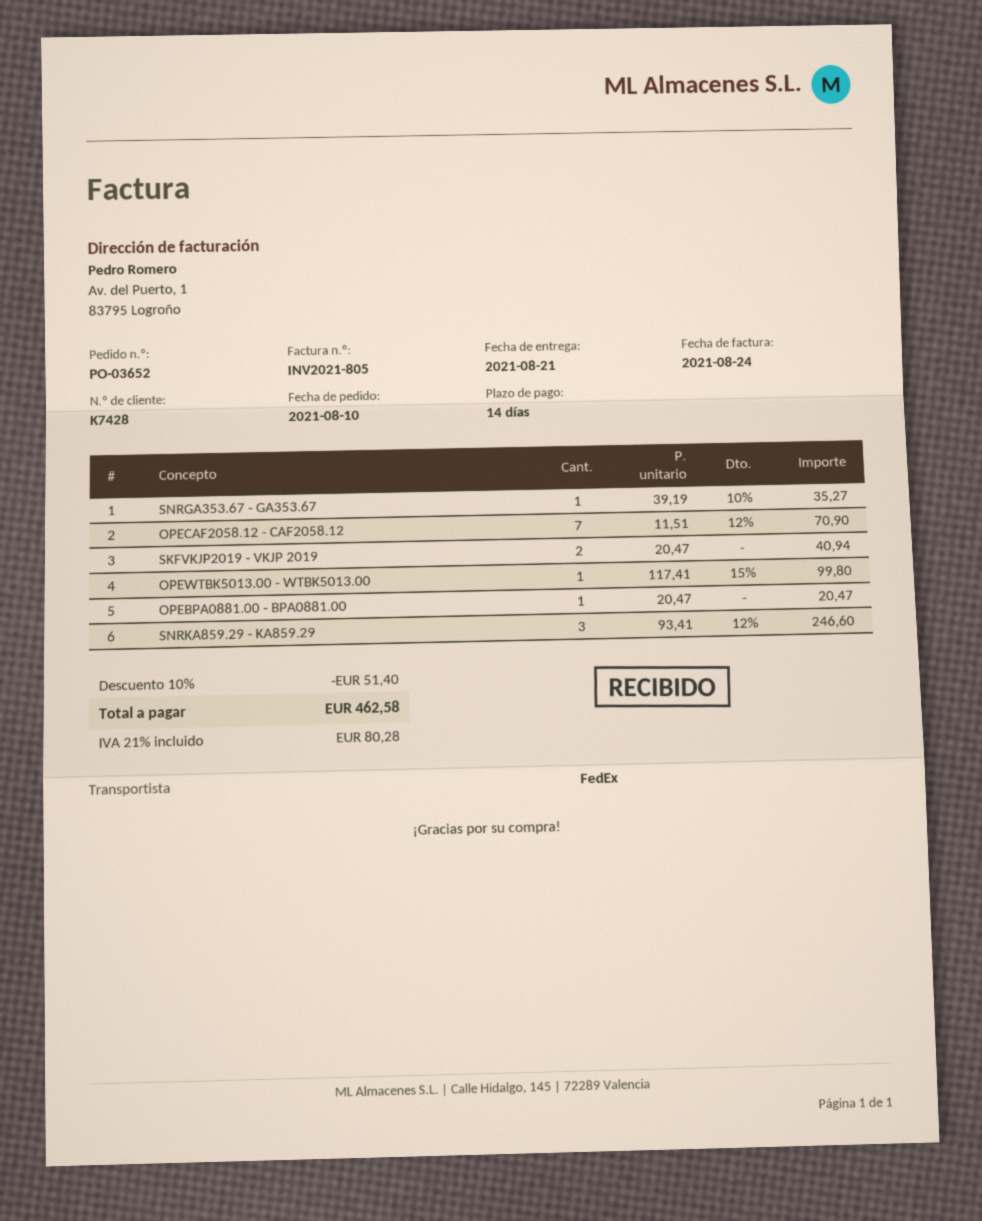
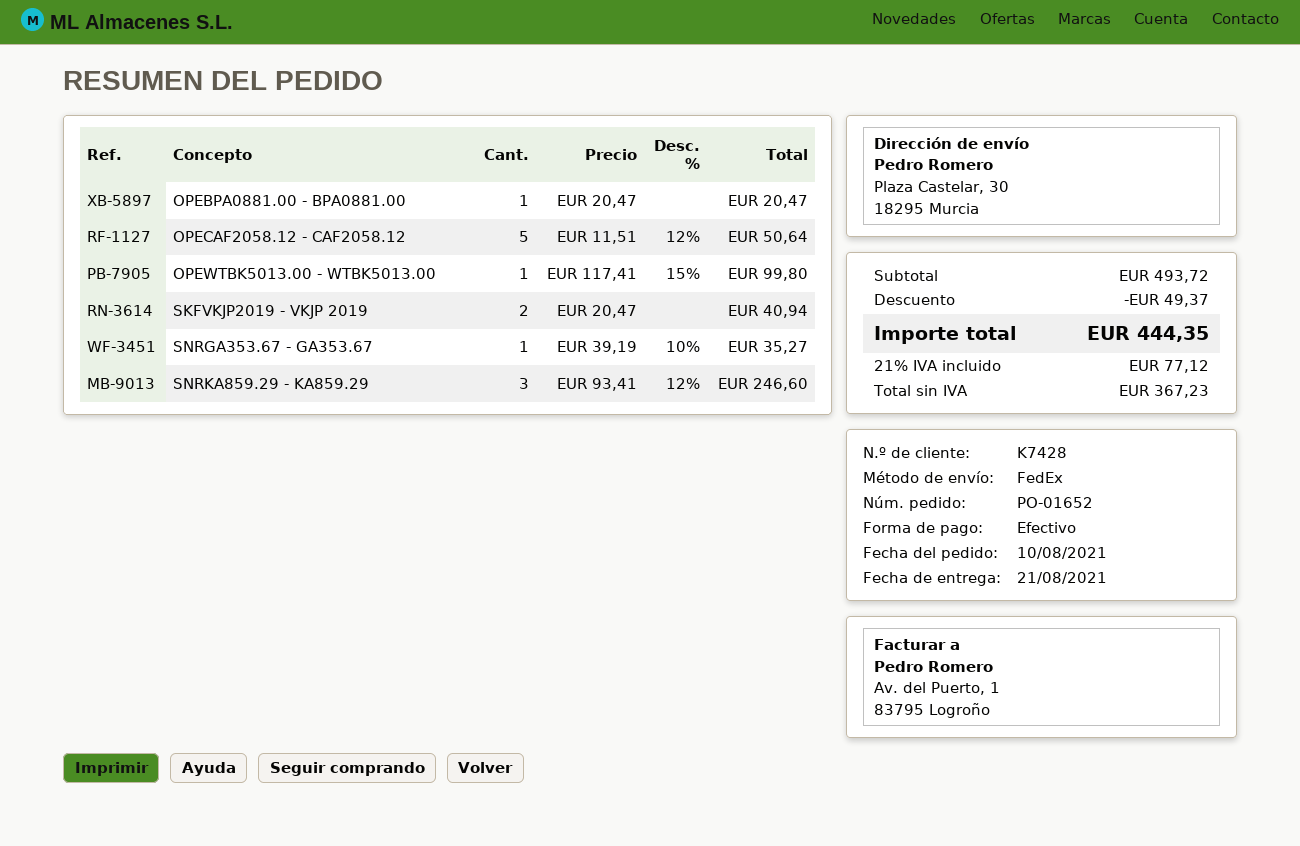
order number: PO-03652 -> PO-01652
OPECAF2058.12 - CAF2058.12: 7 x 11.51 - 12% = 70.90 -> 5 x 11.51 - 12% = 50.64
discount: 51.40 -> 49.37
tax: 21% = 80.28 -> 21% = 77.12
total: 462.58 -> 444.35

